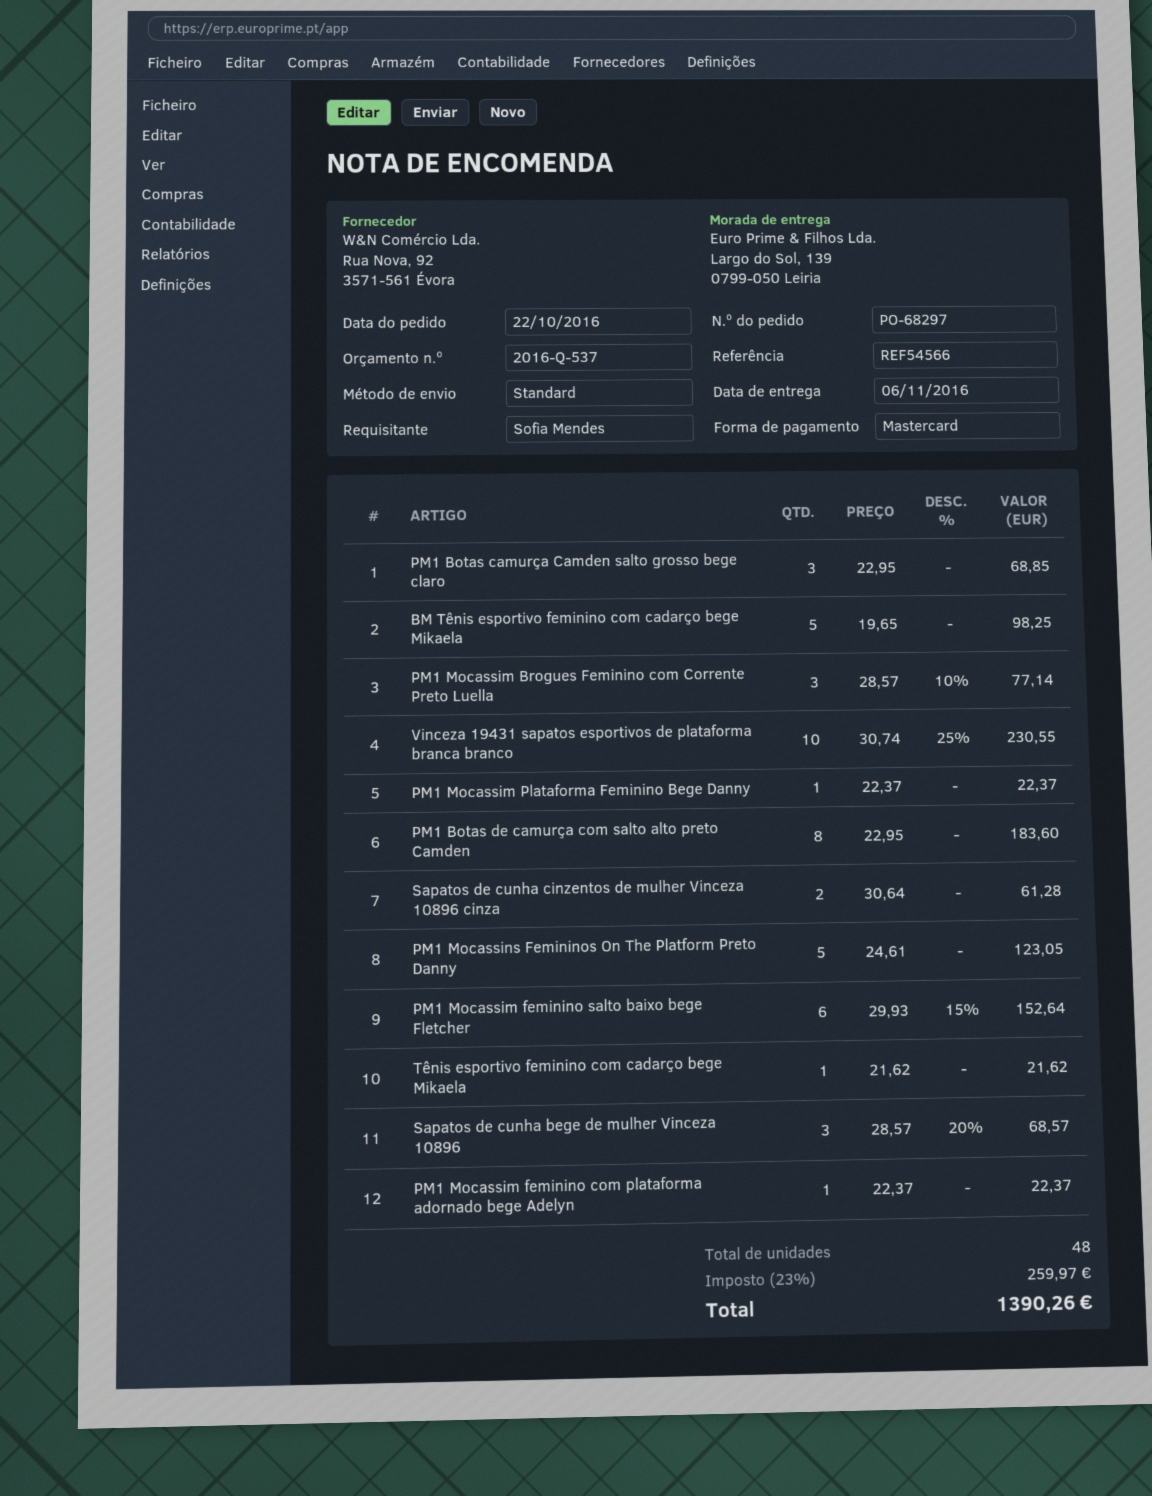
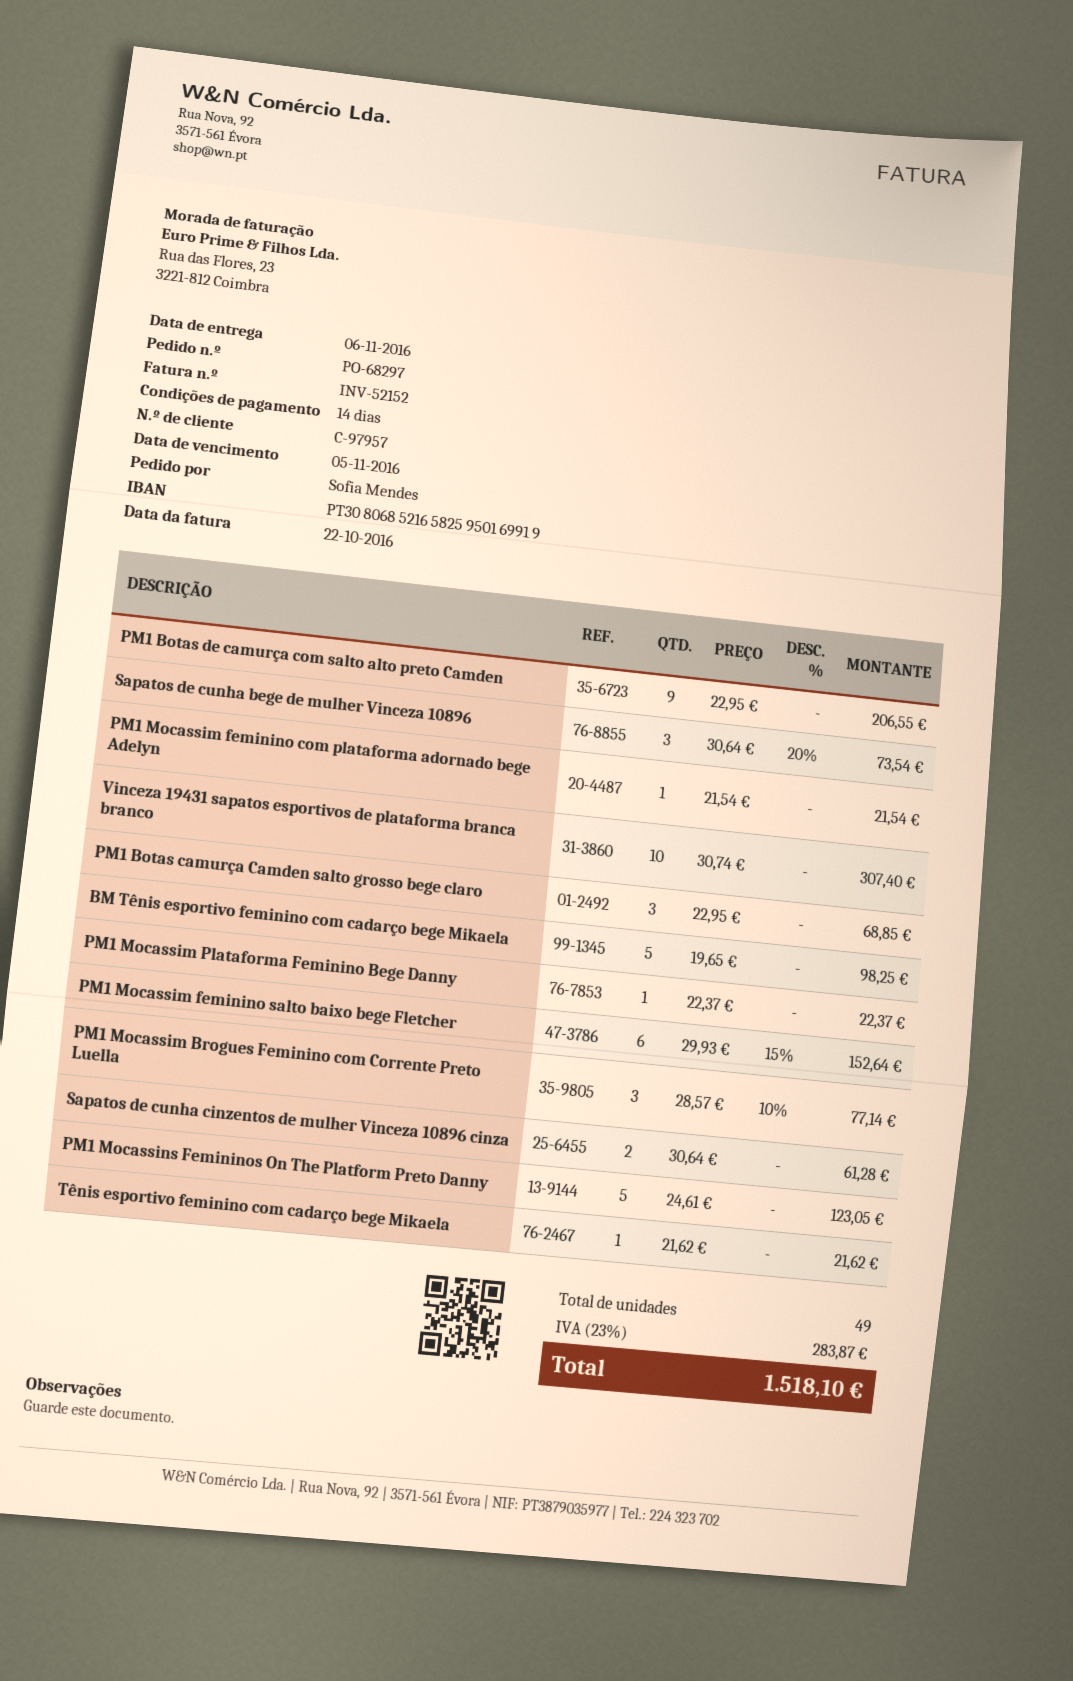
Vinceza 19431 sapatos esportivos de plataforma branca branco: 10 x 30.74 - 25% = 230.55 -> 10 x 30.74 = 307.40
PM1 Botas de camurça com salto alto preto Camden: 8 x 22.95 = 183.60 -> 9 x 22.95 = 206.55
Sapatos de cunha bege de mulher Vinceza 10896: 3 x 28.57 - 20% = 68.57 -> 3 x 30.64 - 20% = 73.54
PM1 Mocassim feminino com plataforma adornado bege Adelyn: 1 x 22.37 = 22.37 -> 1 x 21.54 = 21.54
total quantity: 48 -> 49
tax: 23% = 259.97 -> 23% = 283.87
total: 1390.26 -> 1518.10

